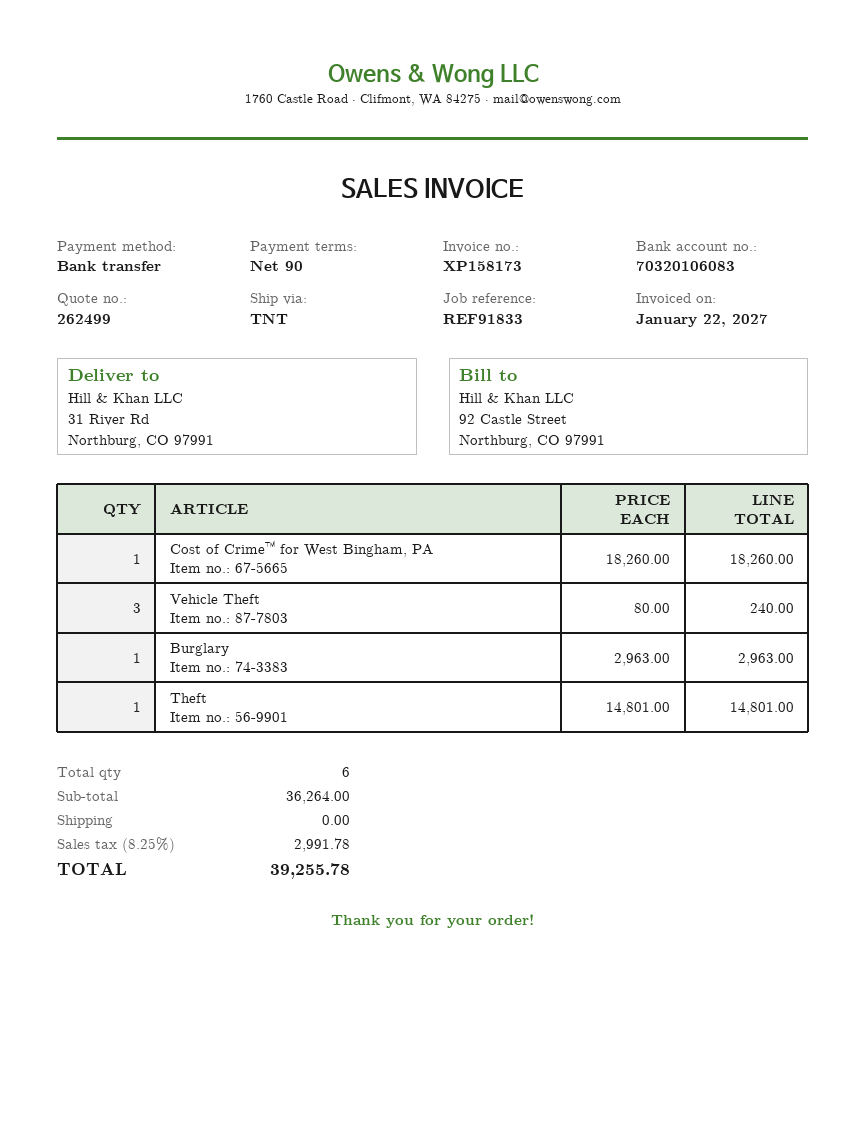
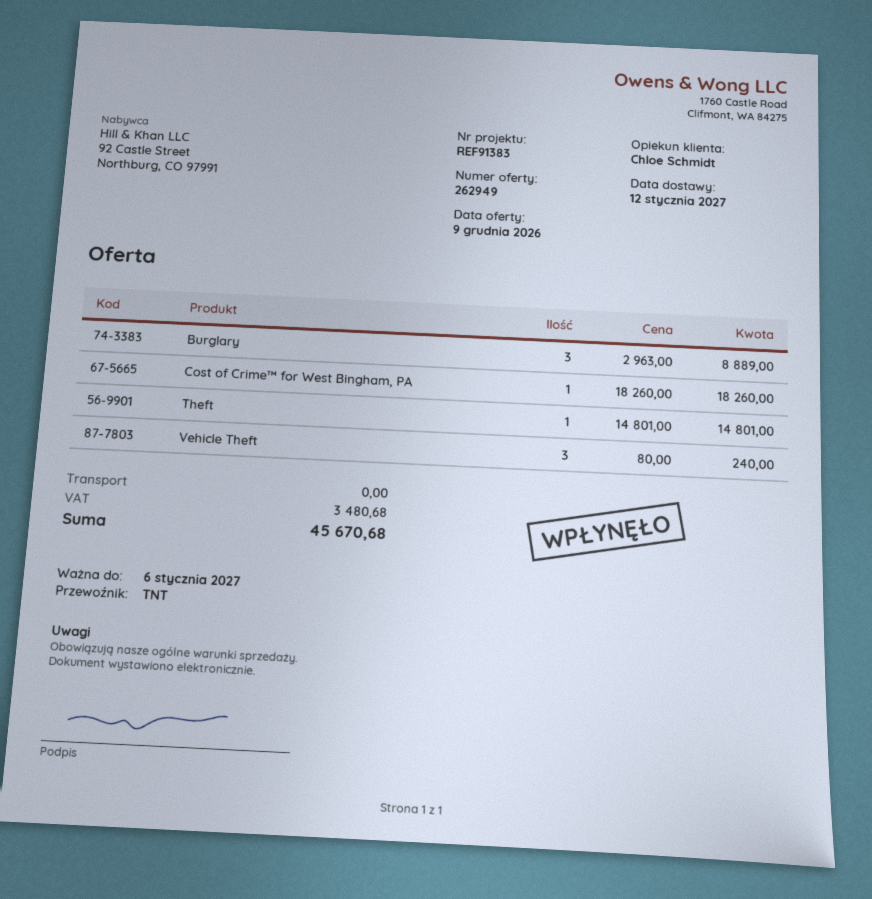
quote number: 262499 -> 262949
reference: REF91833 -> REF91383
Burglary: 1 x 2963.00 = 2963.00 -> 3 x 2963.00 = 8889.00
tax: 2991.78 -> 3480.68
total: 39255.78 -> 45670.68

